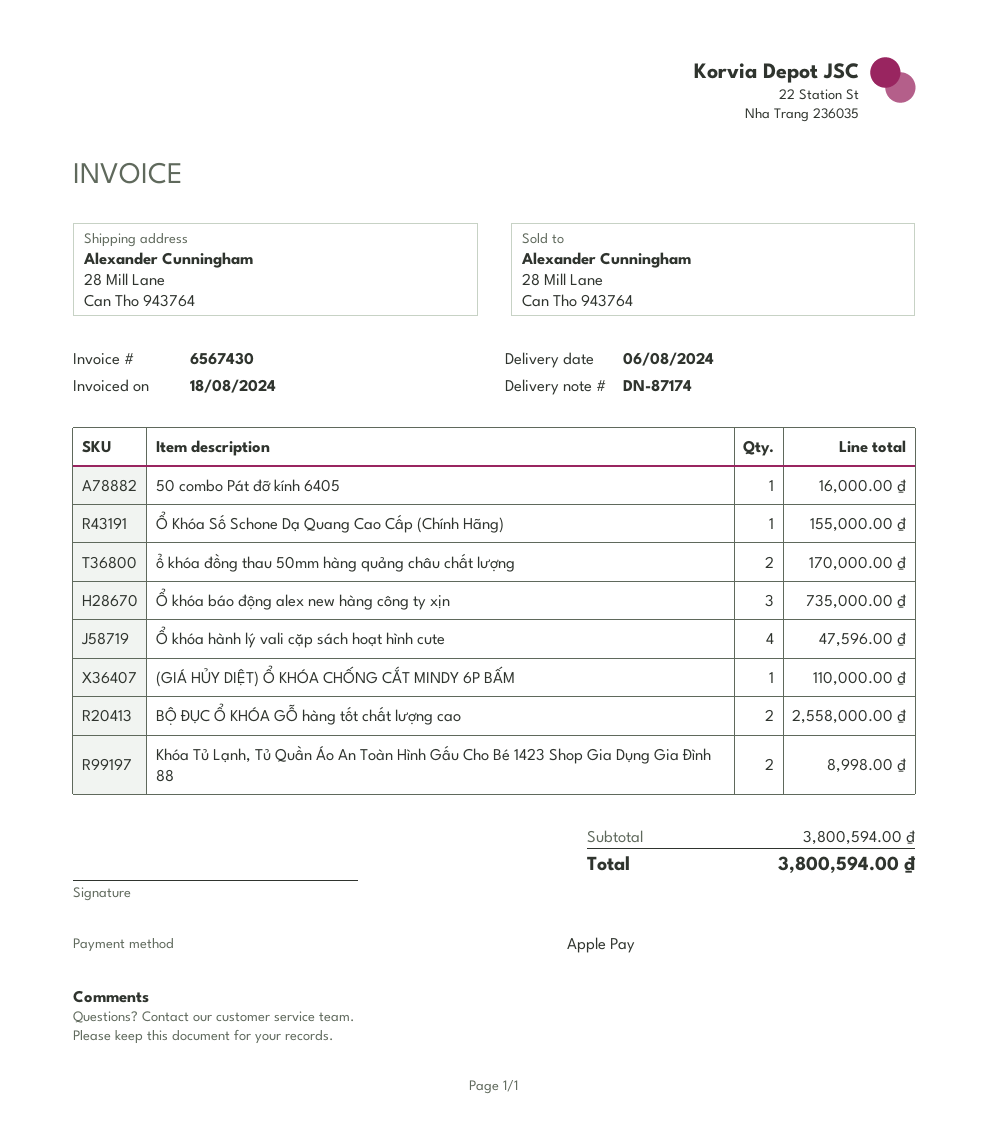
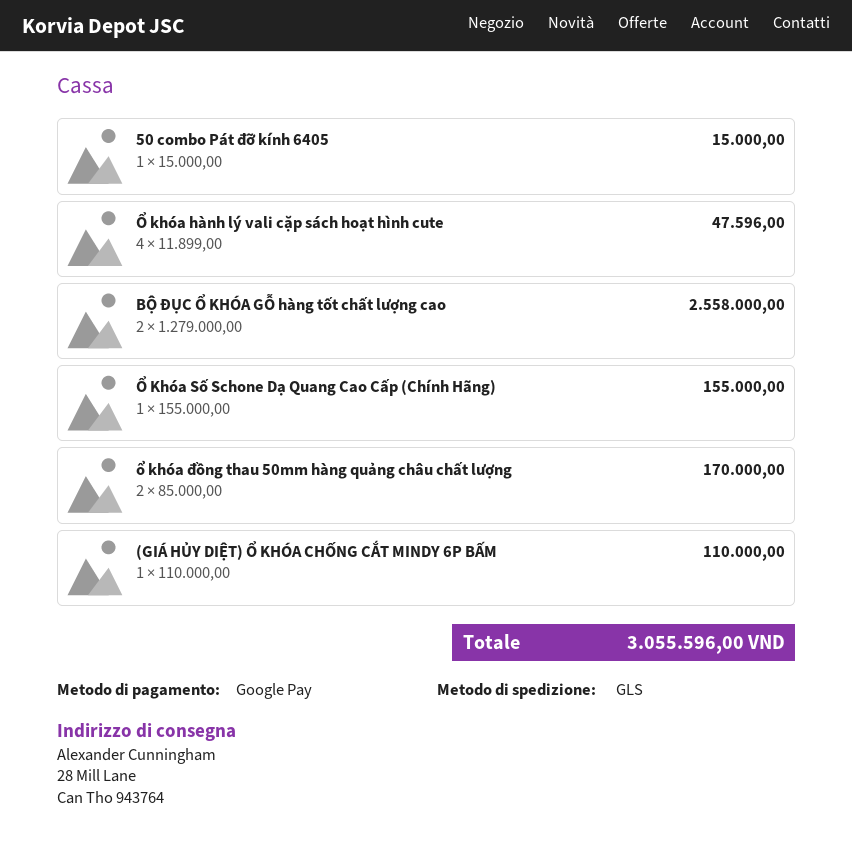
payment method: Apple Pay -> Google Pay
50 combo Pát đỡ kính 6405: 1 for 16000.00 -> 1 for 15000.00
Ổ khóa báo động alex new hàng công ty xịn: 3 for 735000.00 -> none
Khóa Tủ Lạnh, Tủ Quần Áo An Toàn Hình Gấu Cho Bé 1423 Shop Gia Dụng Gia Đình 88: 2 for 8998.00 -> none
total: 3800594.00 -> 3055596.00

